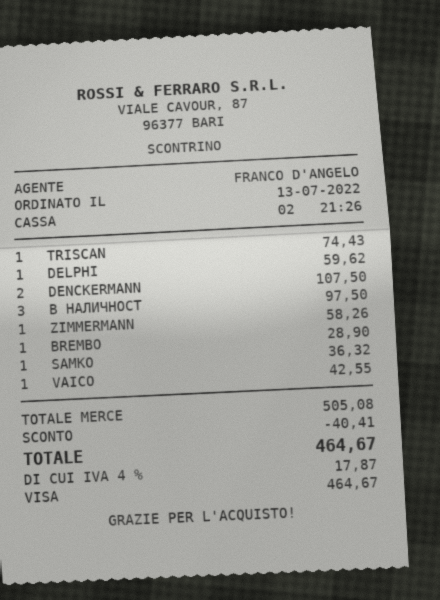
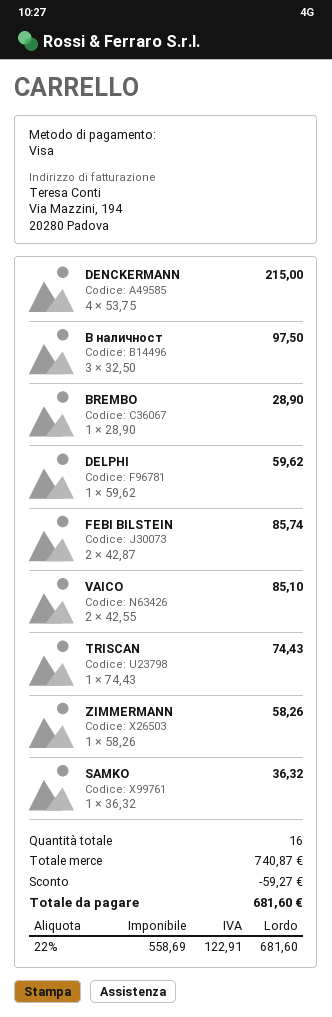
DENCKERMANN: 2 for 107.50 -> 4 for 215.00
VAICO: 1 for 42.55 -> 2 for 85.10
FEBI BILSTEIN: none -> 2 for 85.74
subtotal: 505.08 -> 740.87
discount: 40.41 -> 59.27
tax: 4% = 17.87 -> 22% = 122.91
total: 464.67 -> 681.60

